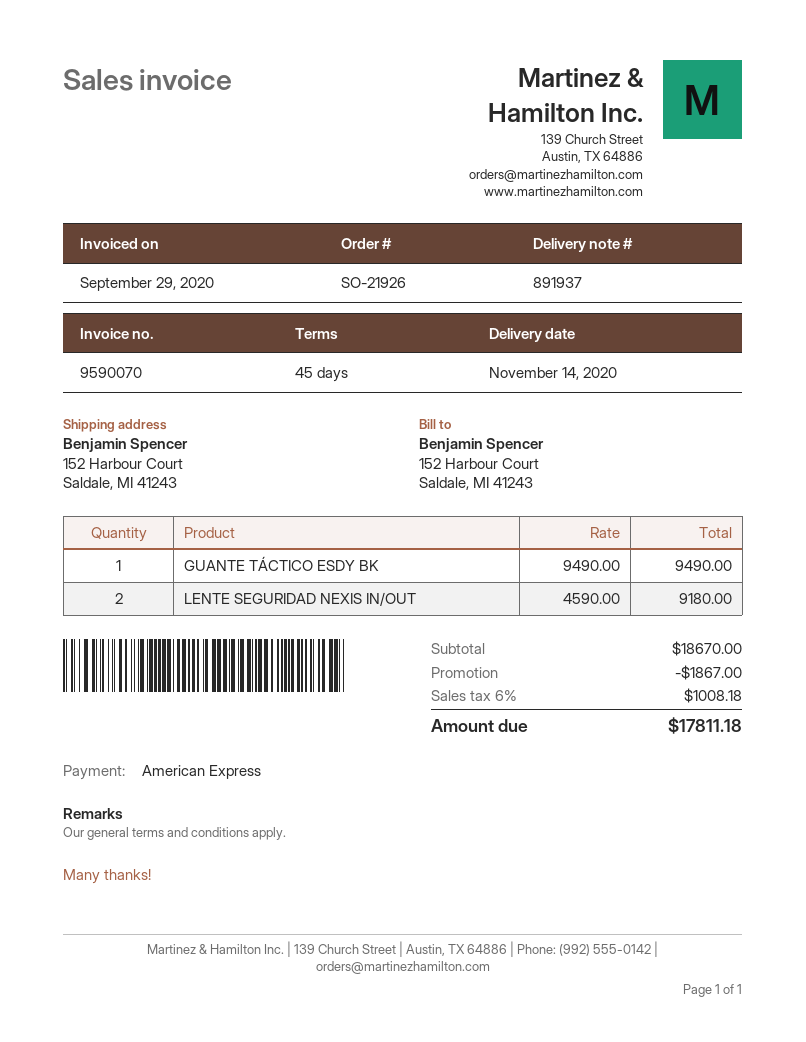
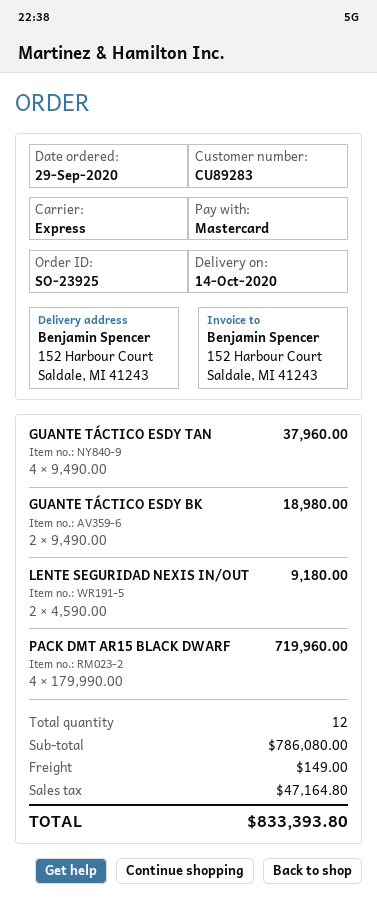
order number: SO-21926 -> SO-23925
delivery date: 2020-11-14 -> 2020-10-14
payment method: American Express -> Mastercard
GUANTE TÁCTICO ESDY BK: 1 x 9490.00 = 9490.00 -> 2 x 9490.00 = 18980.00
GUANTE TÁCTICO ESDY TAN: none -> 4 x 9490.00 = 37960.00
PACK DMT AR15 BLACK DWARF: none -> 4 x 179990.00 = 719960.00
subtotal: 18670.00 -> 786080.00
discount: 1867.00 -> none
shipping: none -> 149.00
tax: 1008.18 -> 47164.80
total: 17811.18 -> 833393.80

